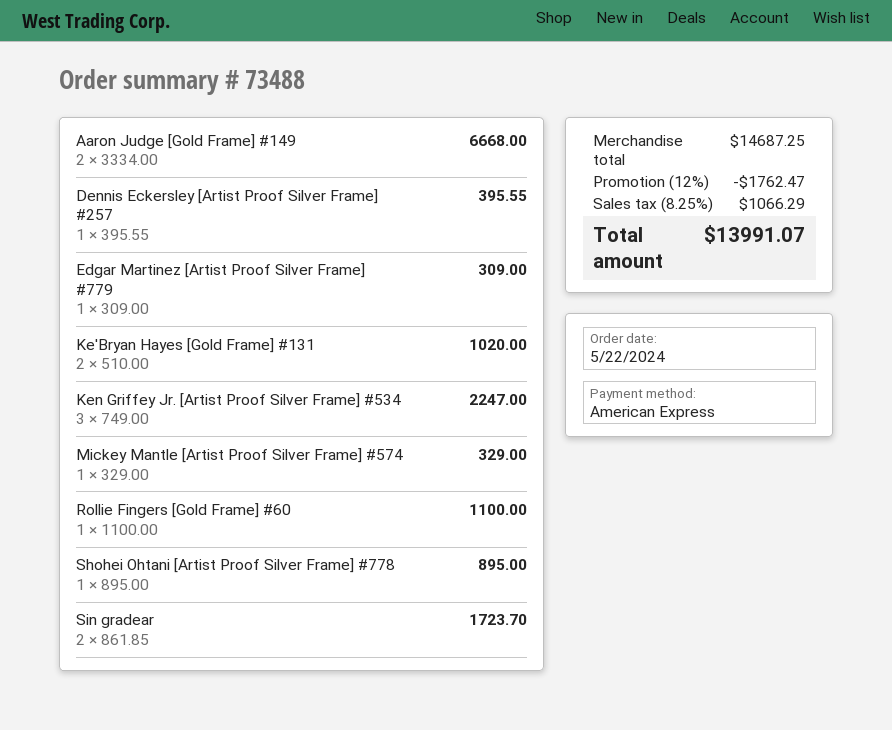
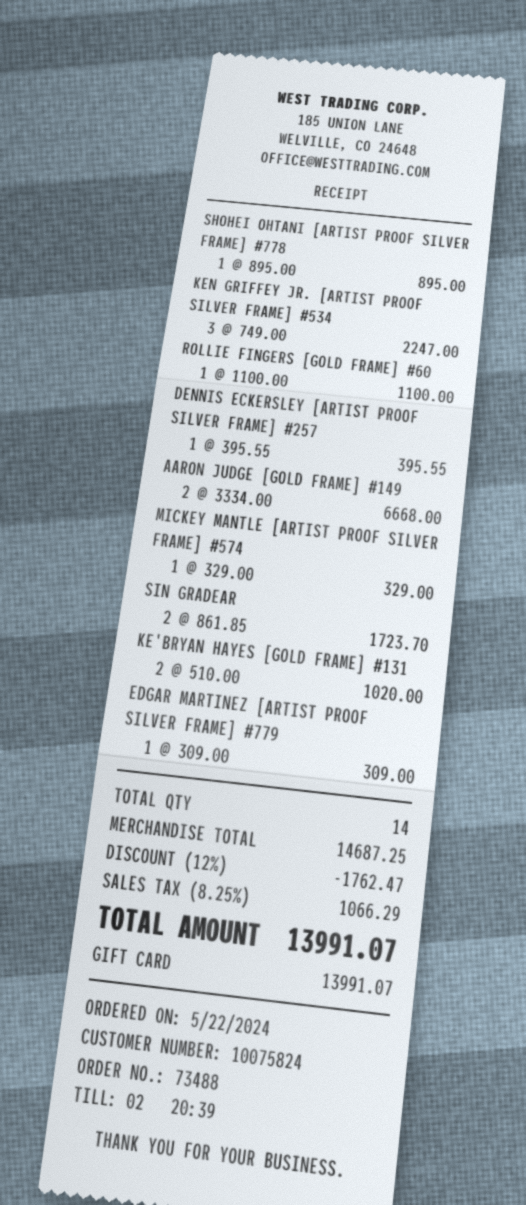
payment method: American Express -> gift card

